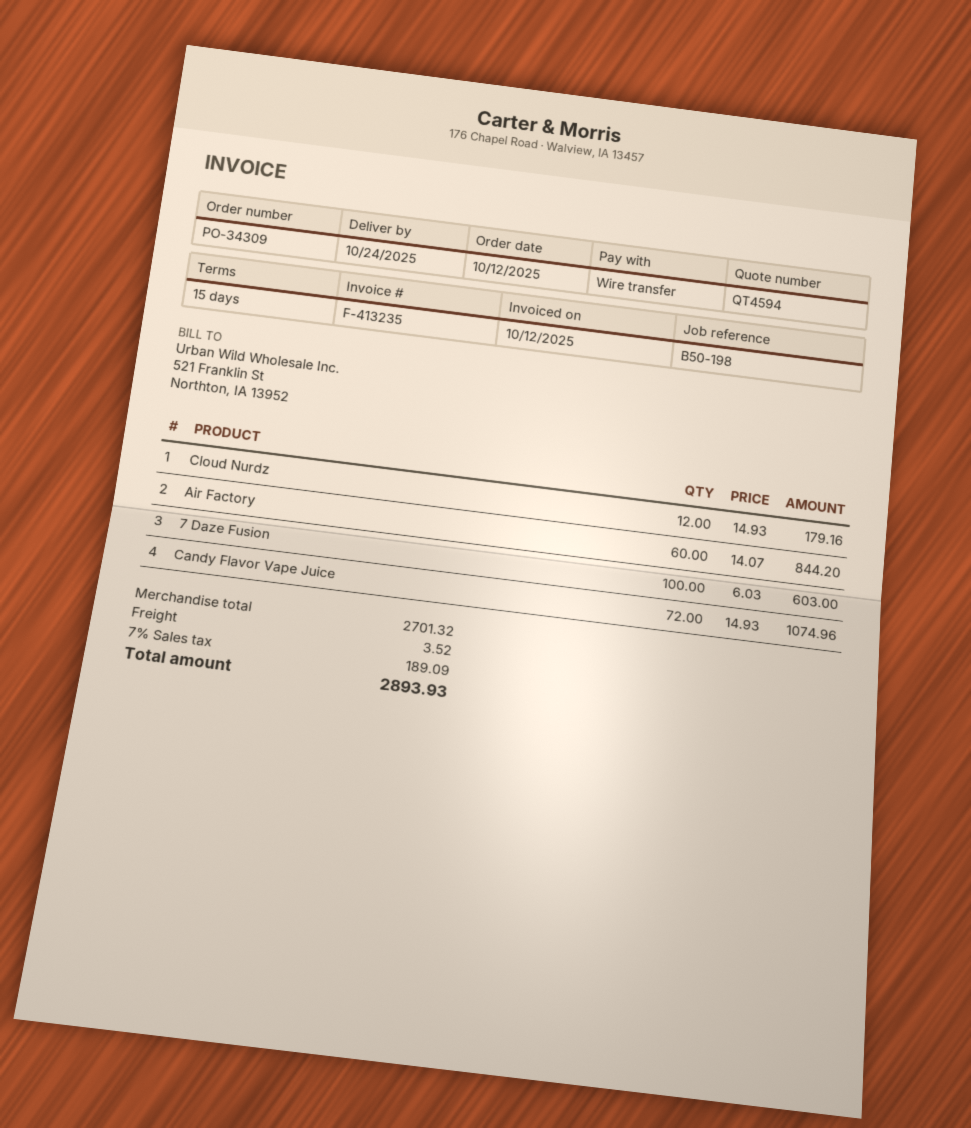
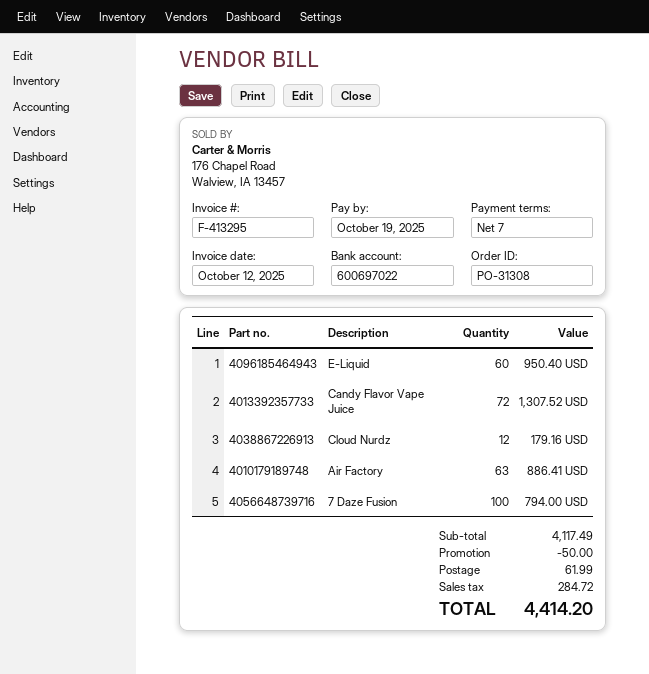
order number: PO-34309 -> PO-31308
invoice number: F-413235 -> F-413295
payment terms: 15 days -> 7 days
Air Factory: 60 for 844.20 -> 63 for 886.41
7 Daze Fusion: 100 for 603.00 -> 100 for 794.00
Candy Flavor Vape Juice: 72 for 1074.96 -> 72 for 1307.52
E-Liquid: none -> 60 for 950.40
subtotal: 2701.32 -> 4117.49
discount: none -> 50.00
shipping: 3.52 -> 61.99
tax: 189.09 -> 284.72
total: 2893.93 -> 4414.20

